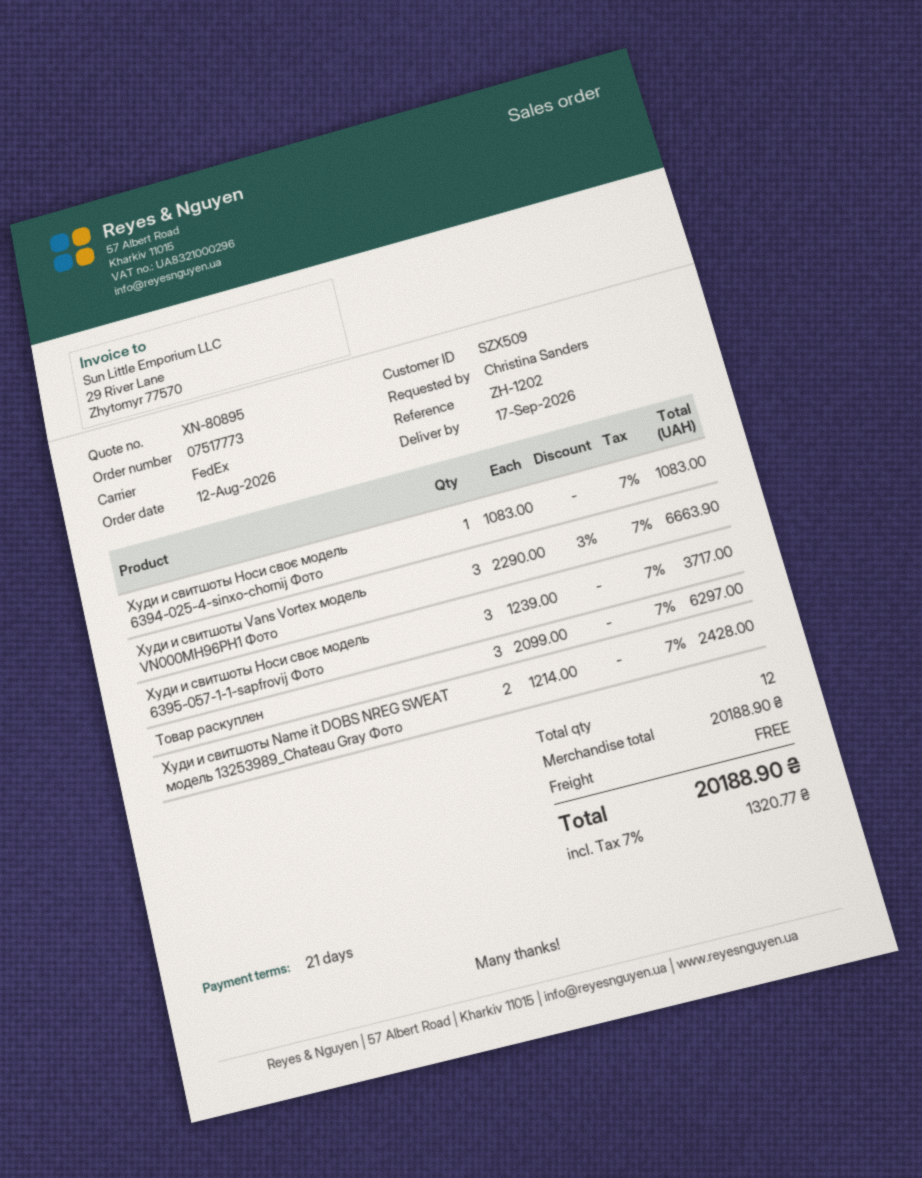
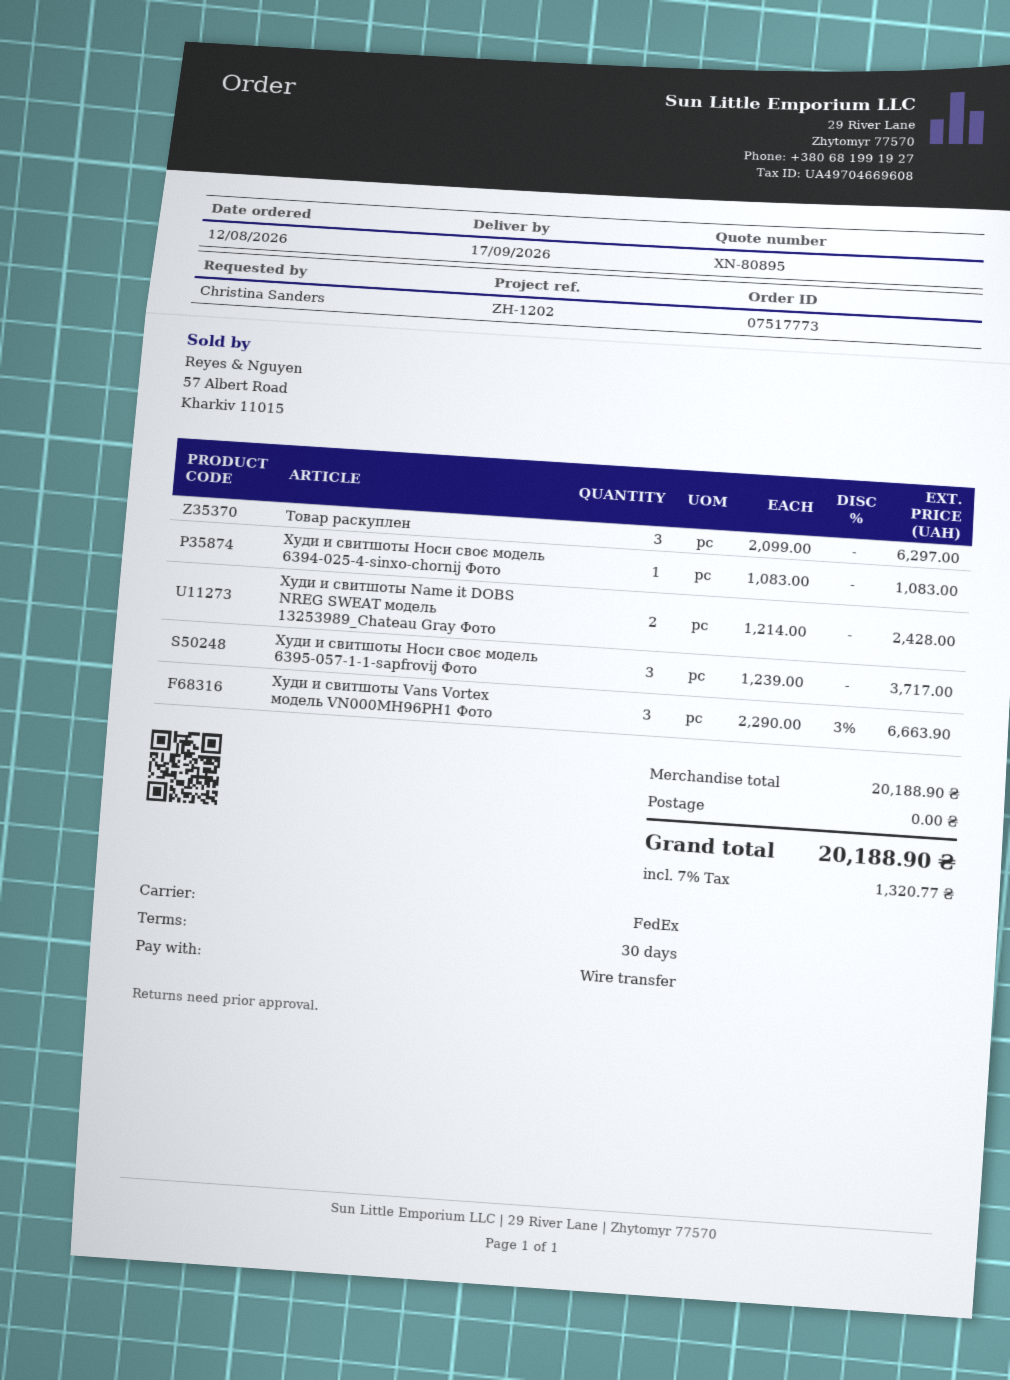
payment terms: 21 days -> 30 days

